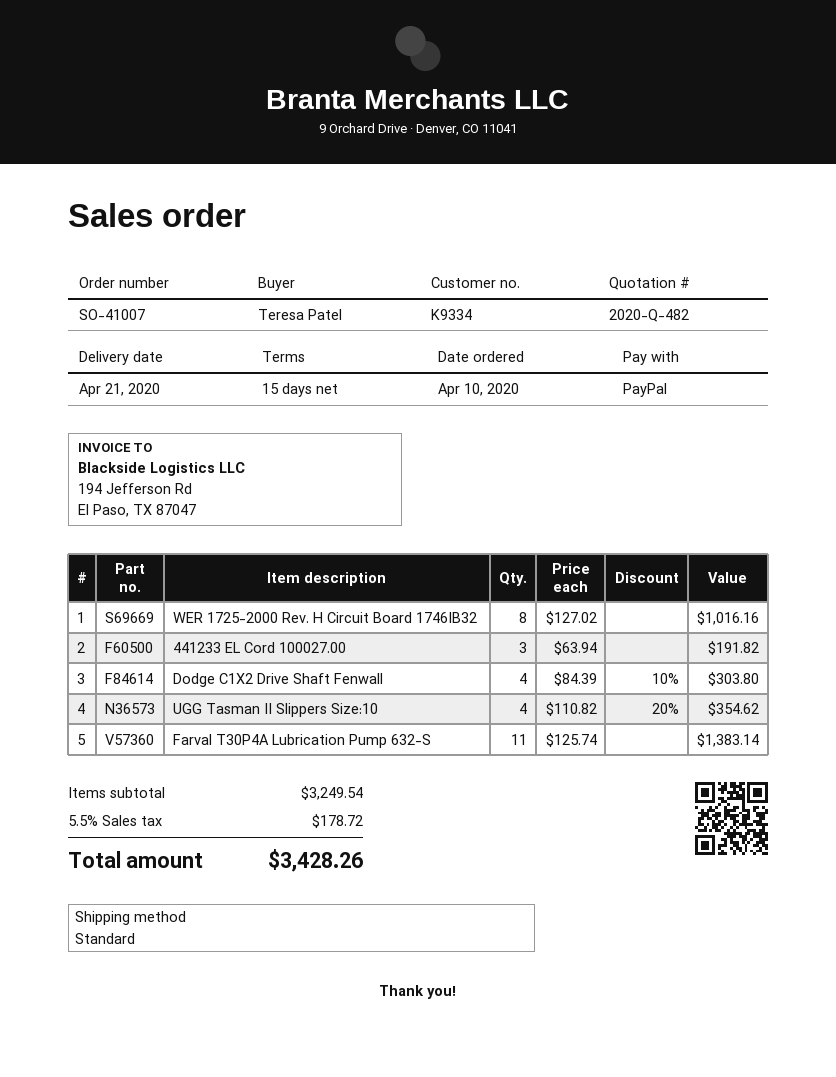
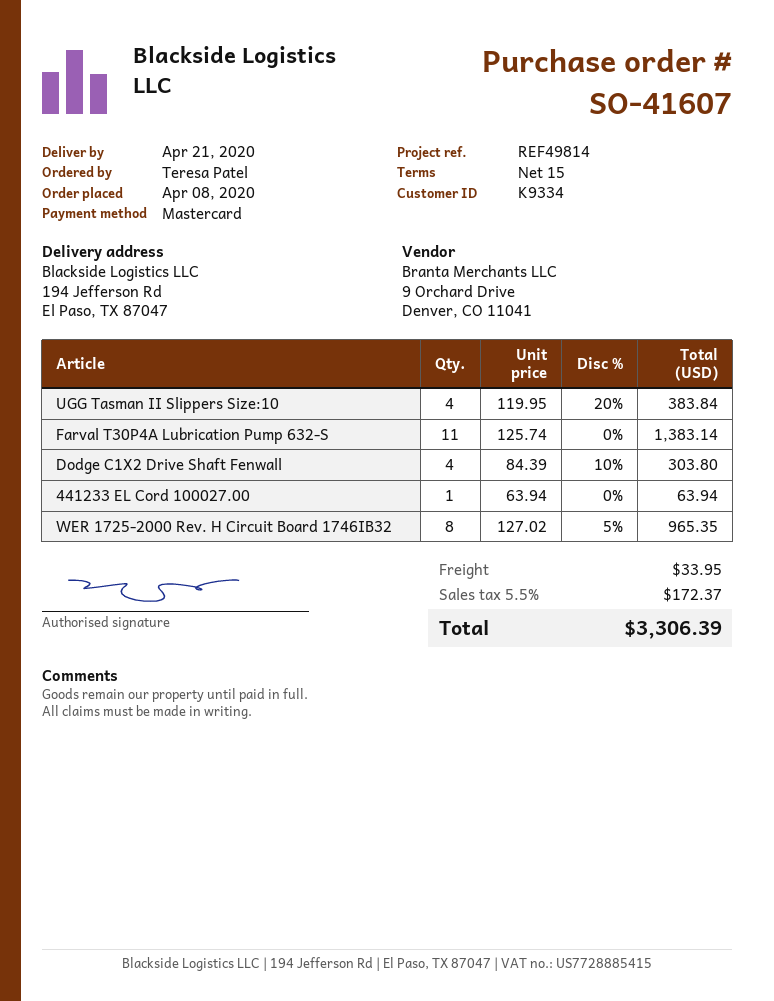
order number: SO-41007 -> SO-41607
order date: 2020-04-10 -> 2020-04-08
payment method: PayPal -> Mastercard
WER 1725-2000 Rev. H Circuit Board 1746IB32: 8 x 127.02 = 1016.16 -> 8 x 127.02 - 5% = 965.35
441233 EL Cord 100027.00: 3 x 63.94 = 191.82 -> 1 x 63.94 = 63.94
UGG Tasman II Slippers Size:10: 4 x 110.82 - 20% = 354.62 -> 4 x 119.95 - 20% = 383.84
shipping: none -> 33.95
tax: 5.5% = 178.72 -> 5.5% = 172.37
total: 3428.26 -> 3306.39

